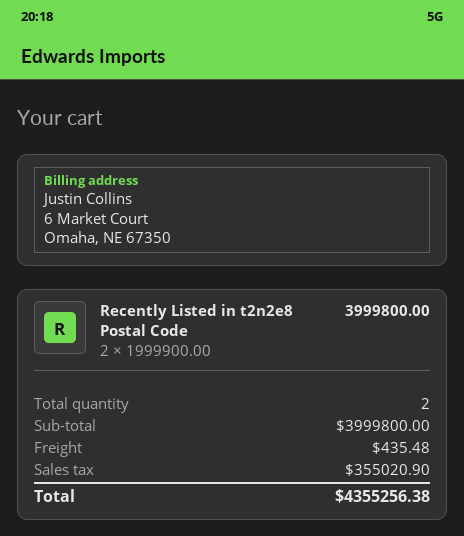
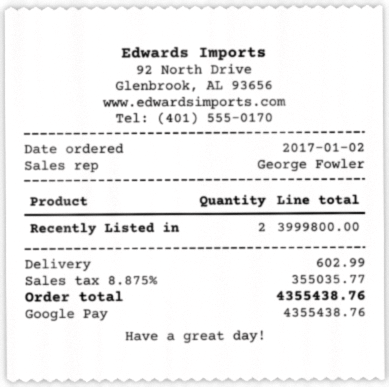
shipping: 435.48 -> 602.99
tax: 355020.90 -> 355035.77
total: 4355256.38 -> 4355438.76

